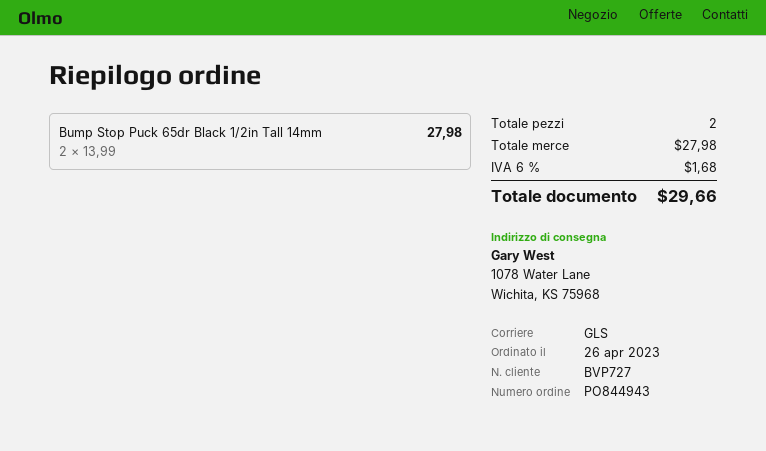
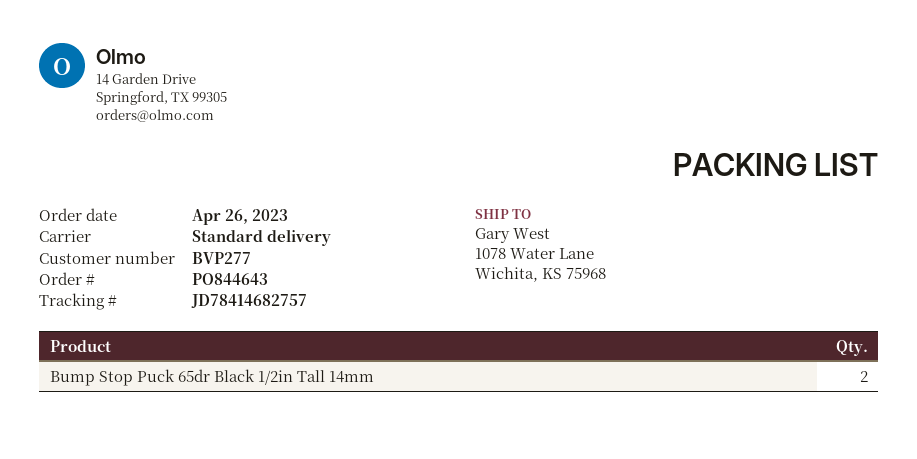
order number: PO844943 -> PO844643
customer number: BVP727 -> BVP277
shipping method: GLS -> standard

